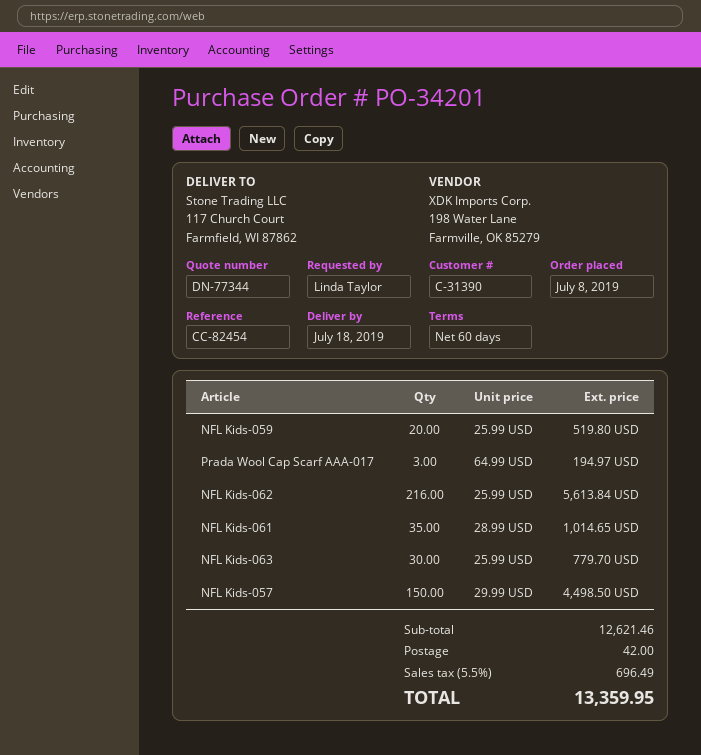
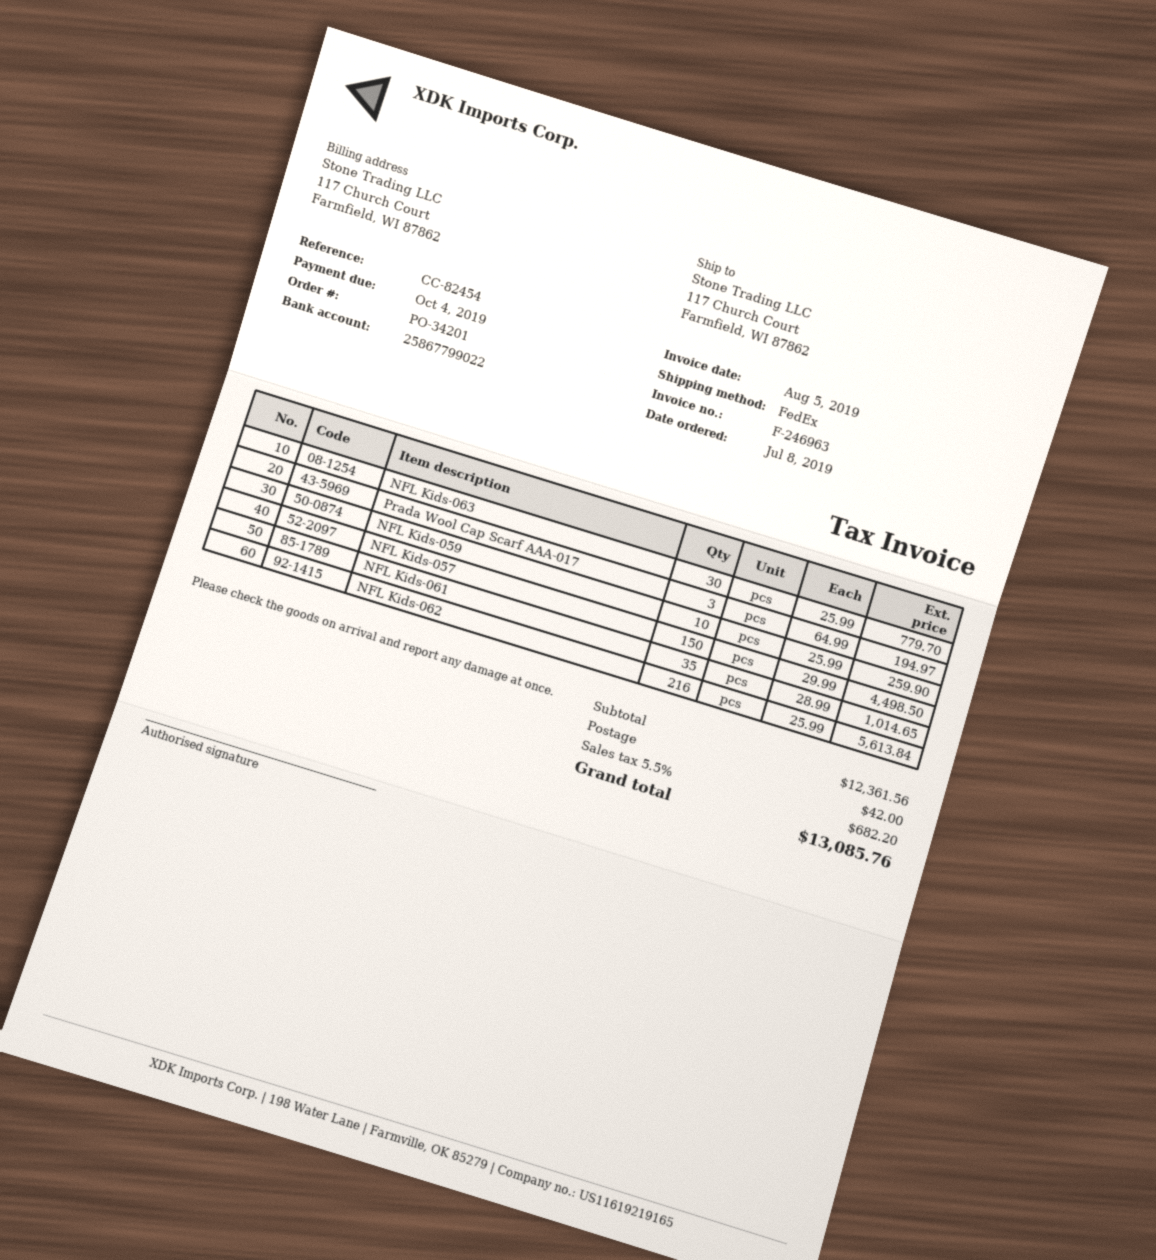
NFL Kids-059: 20 x 25.99 = 519.80 -> 10 x 25.99 = 259.90
subtotal: 12621.46 -> 12361.56
tax: 5.5% = 696.49 -> 5.5% = 682.20
total: 13359.95 -> 13085.76

